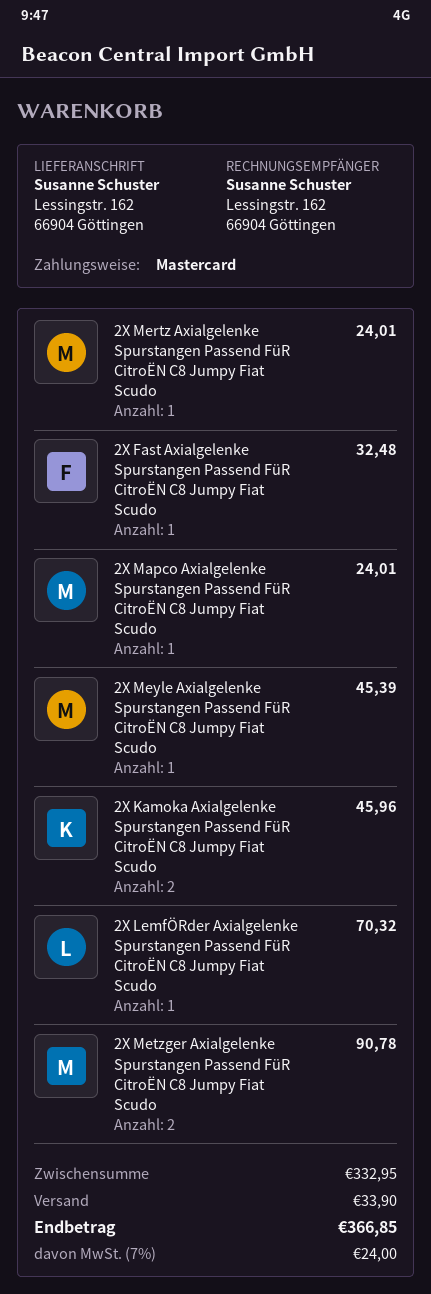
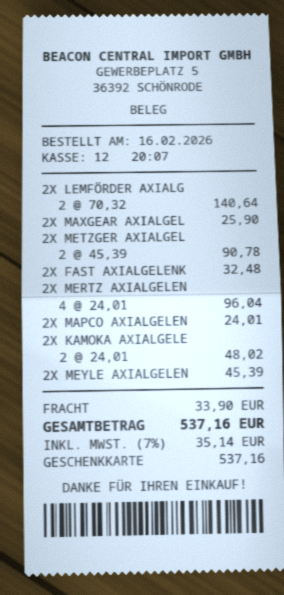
payment method: Mastercard -> gift card
2X Mertz Axialgelenke Spurstangen Passend FüR CitroËN C8 Jumpy Fiat Scudo: 1 for 24.01 -> 4 for 96.04
2X Kamoka Axialgelenke Spurstangen Passend FüR CitroËN C8 Jumpy Fiat Scudo: 2 for 45.96 -> 2 for 48.02
2X LemfÖRder Axialgelenke Spurstangen Passend FüR CitroËN C8 Jumpy Fiat Scudo: 1 for 70.32 -> 2 for 140.64
2X MAXGEAR AXIALGEL: none -> 1 for 25.90
tax: 7% = 24.00 -> 7% = 35.14
total: 366.85 -> 537.16

